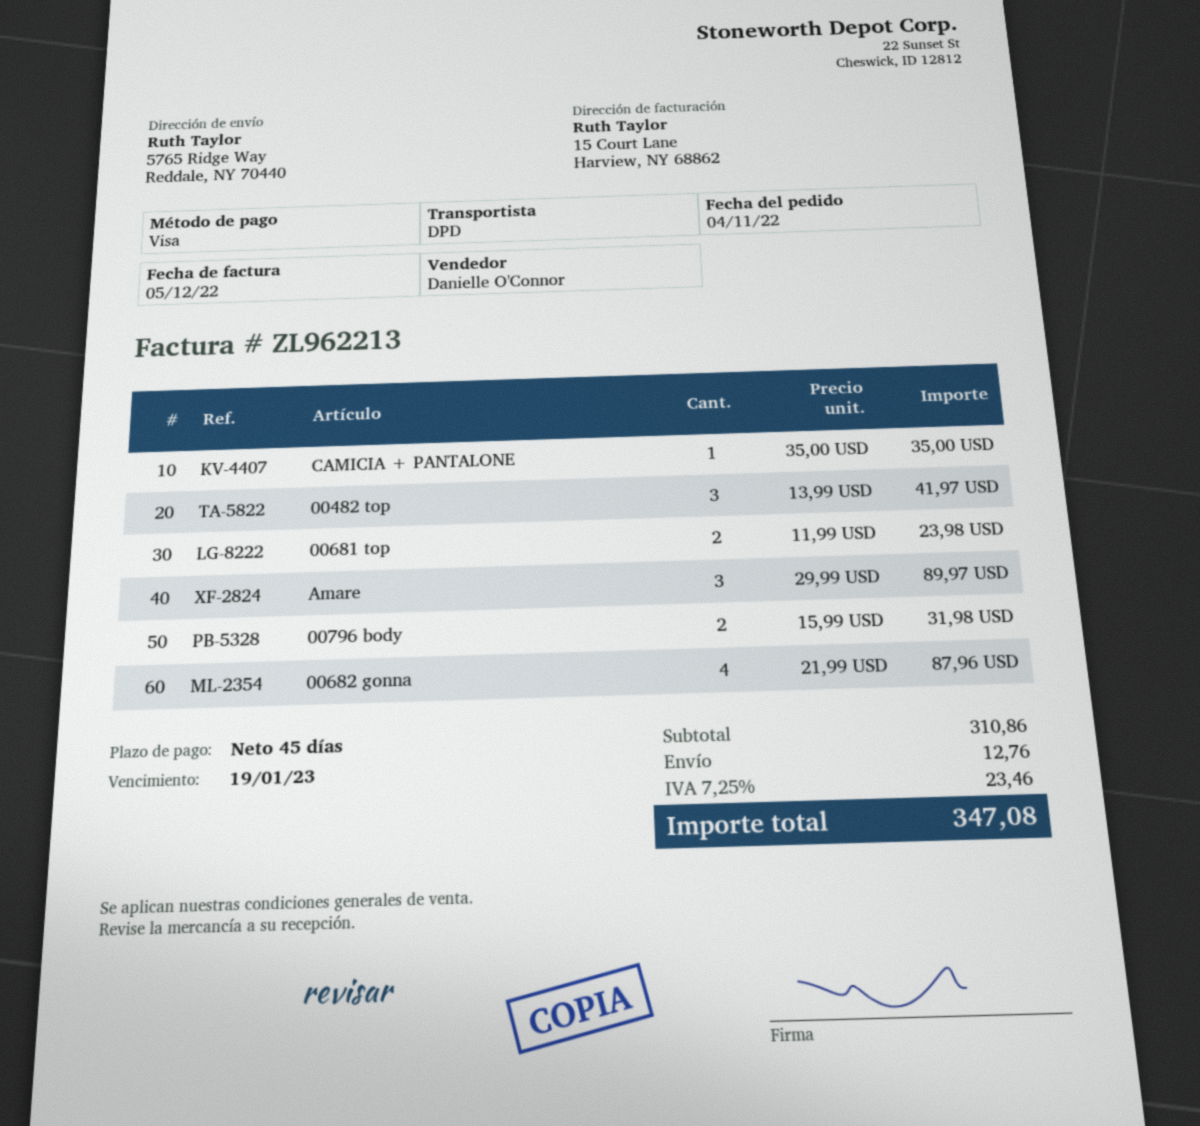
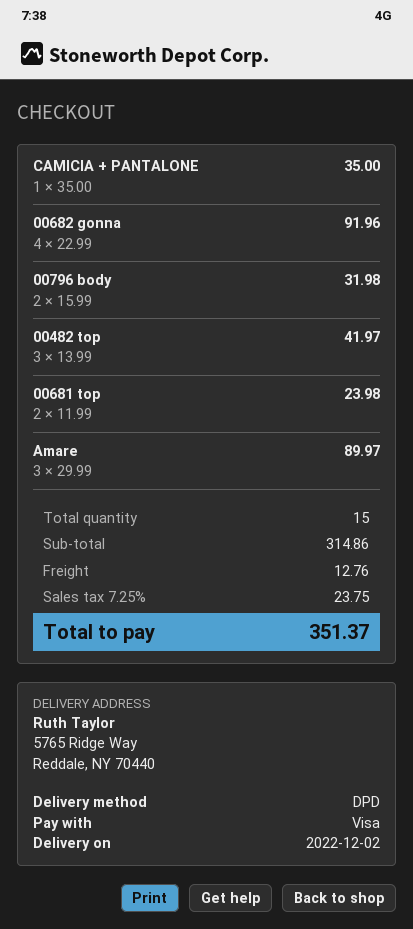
00682 gonna: 4 x 21.99 = 87.96 -> 4 x 22.99 = 91.96
subtotal: 310.86 -> 314.86
tax: 7.25% = 23.46 -> 7.25% = 23.75
total: 347.08 -> 351.37

